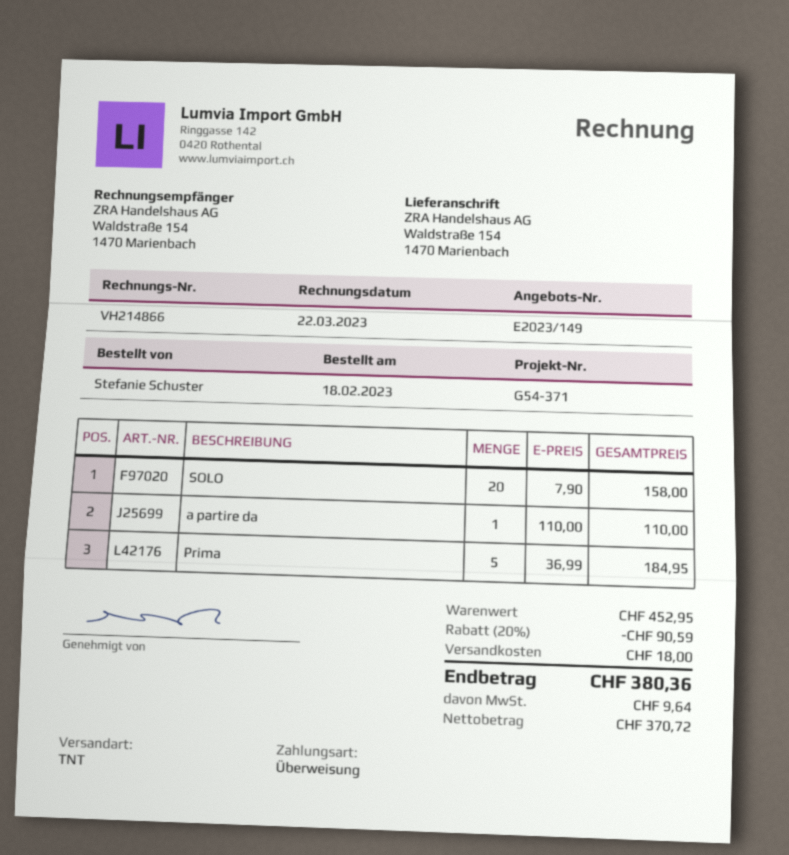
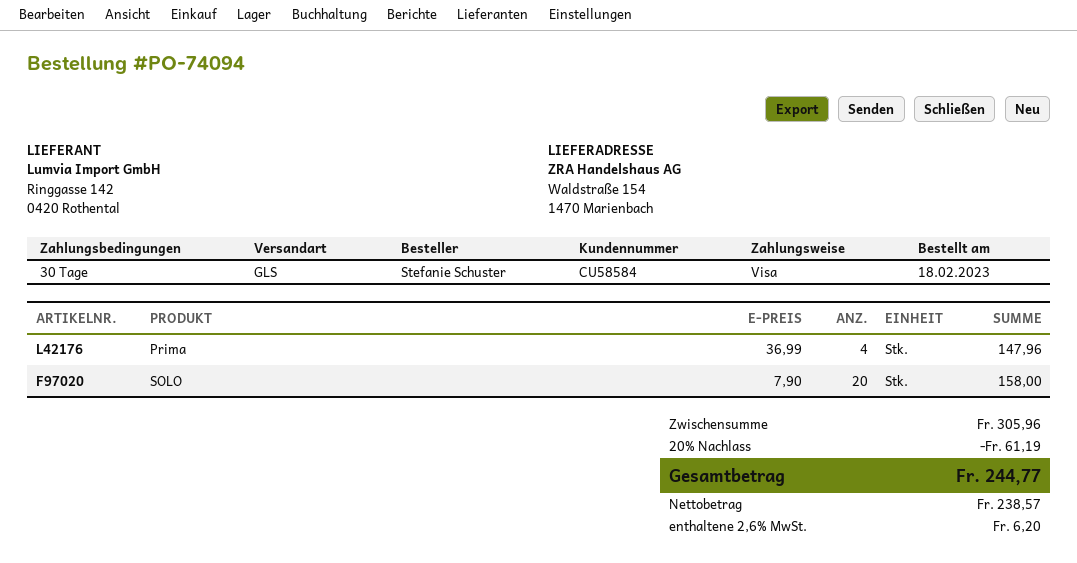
payment method: bank transfer -> Visa
shipping method: TNT -> GLS
a partire da: 1 x 110.00 = 110.00 -> none
Prima: 5 x 36.99 = 184.95 -> 4 x 36.99 = 147.96
subtotal: 452.95 -> 305.96
discount: 20% = 90.59 -> 20% = 61.19
shipping: 18.00 -> none
net: 370.72 -> 238.57
tax: 9.64 -> 6.20
total: 380.36 -> 244.77

